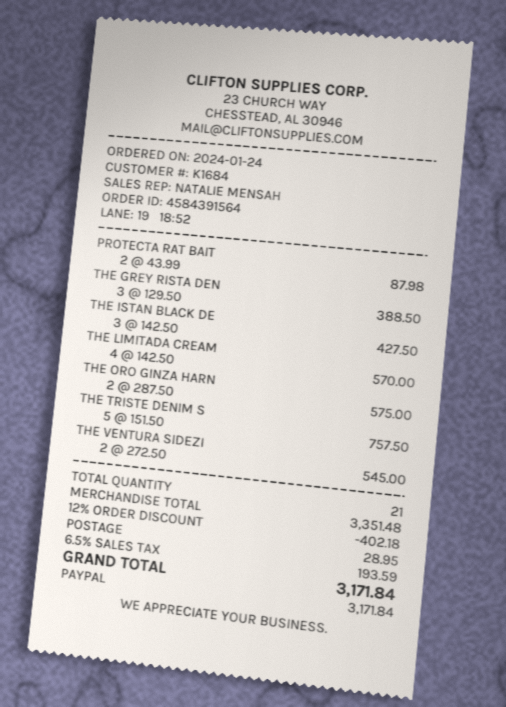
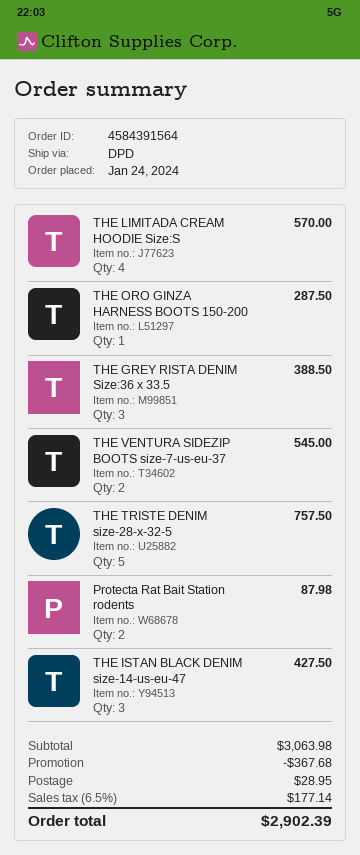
THE ORO GINZA HARN: 2 for 575.00 -> 1 for 287.50
subtotal: 3351.48 -> 3063.98
discount: 402.18 -> 367.68
tax: 6.5% = 193.59 -> 6.5% = 177.14
total: 3171.84 -> 2902.39

